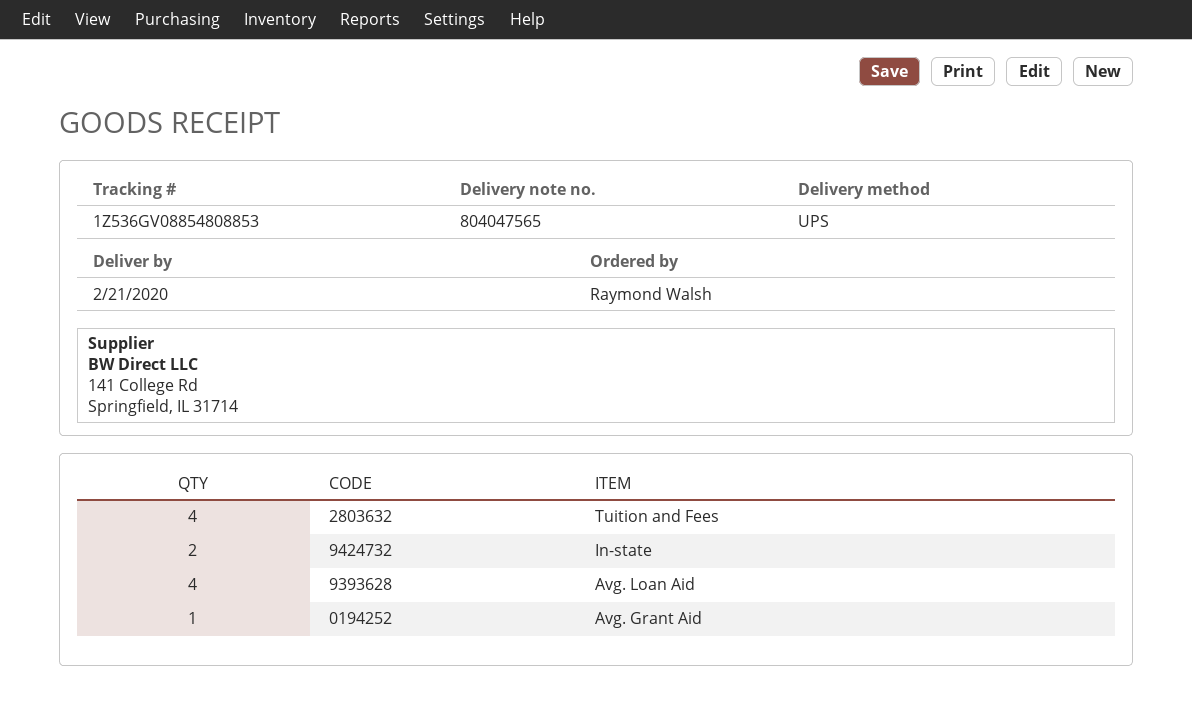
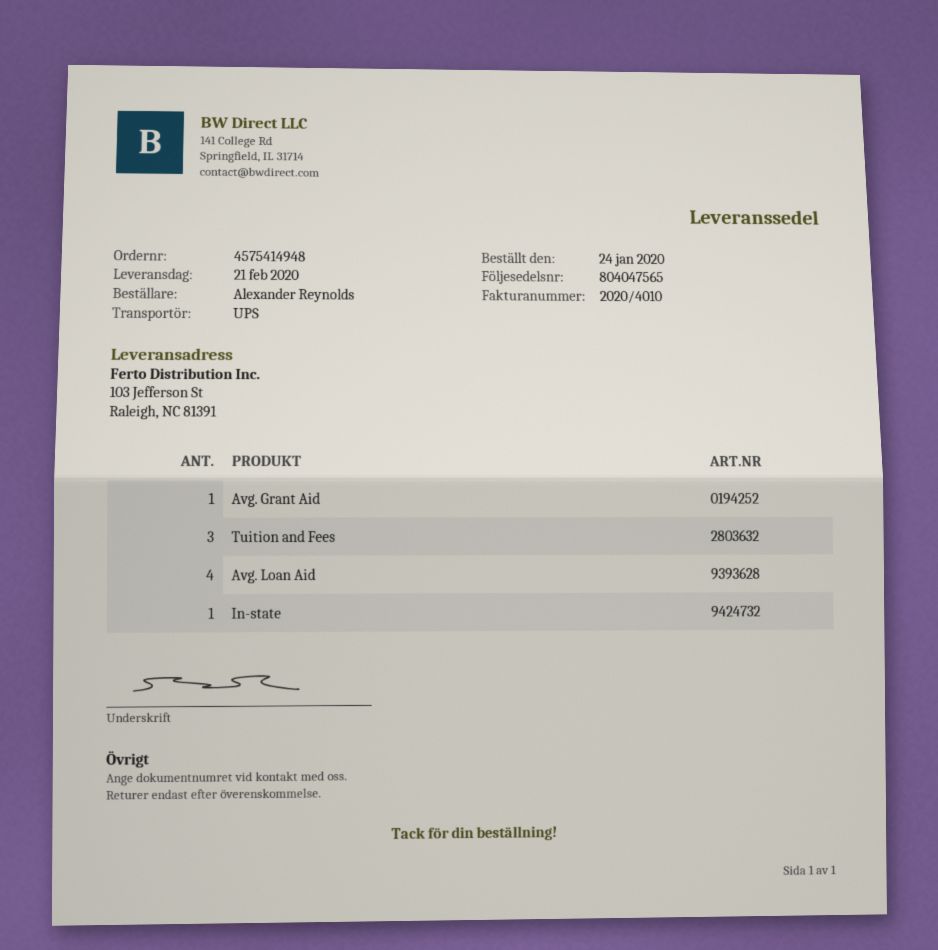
ordered by: Raymond Walsh -> Alexander Reynolds
Tuition and Fees: 4 -> 3
In-state: 2 -> 1

